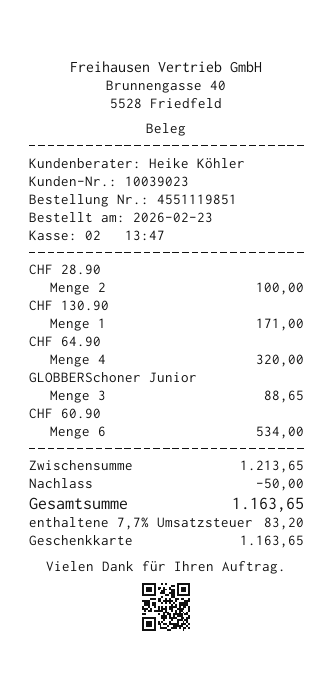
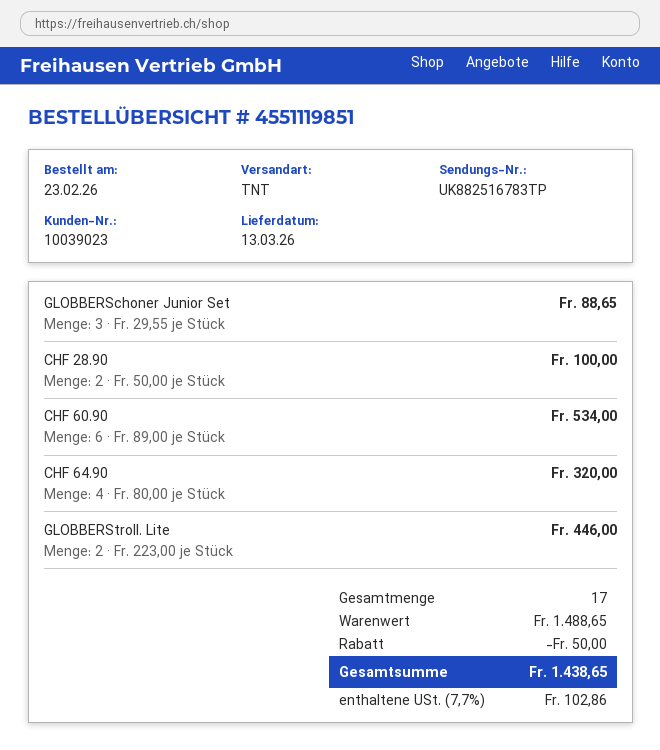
CHF 130.90: 1 for 171.00 -> none
GLOBBERStroll. Lite: none -> 2 for 446.00
subtotal: 1213.65 -> 1488.65
tax: 7.7% = 83.20 -> 7.7% = 102.86
total: 1163.65 -> 1438.65

